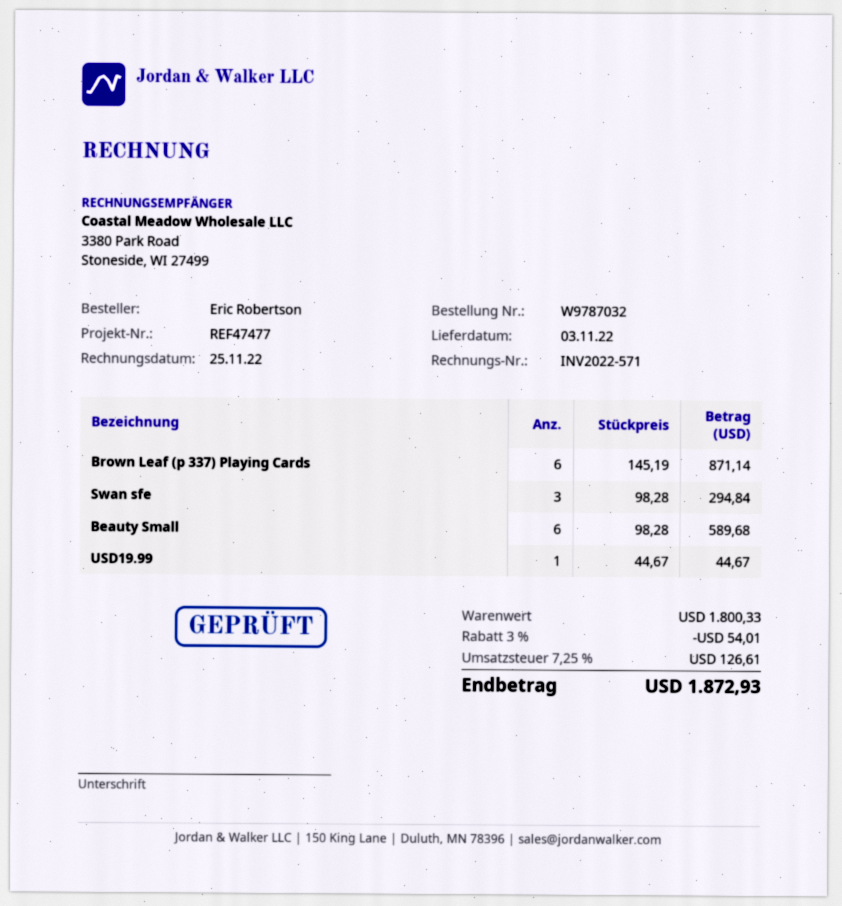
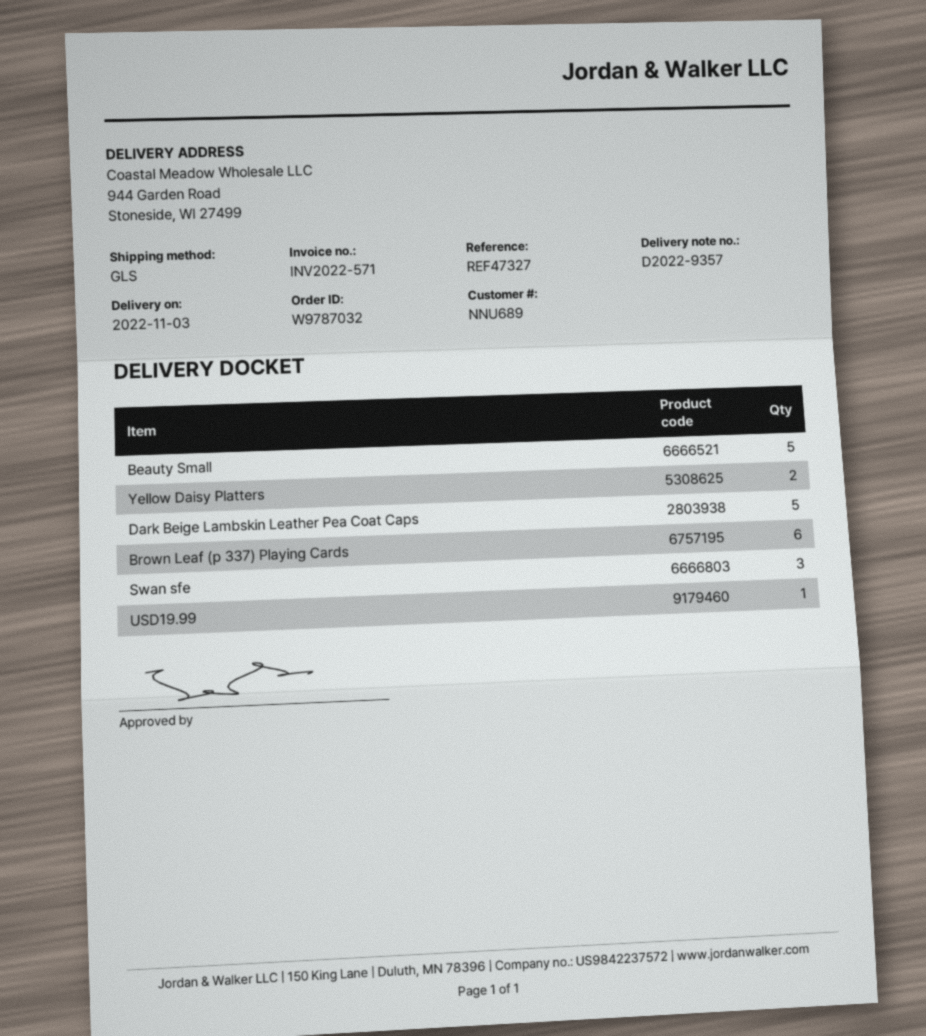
reference: REF47477 -> REF47327
Beauty Small: 6 -> 5
Yellow Daisy Platters: none -> 2
Dark Beige Lambskin Leather Pea Coat Caps: none -> 5

